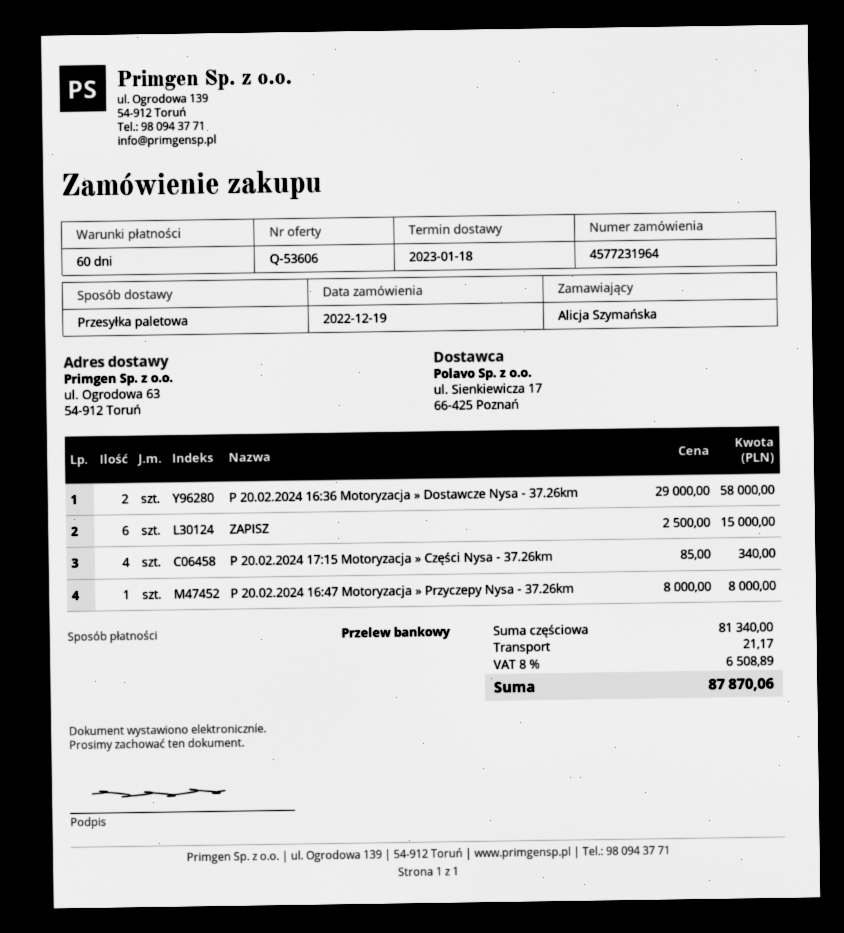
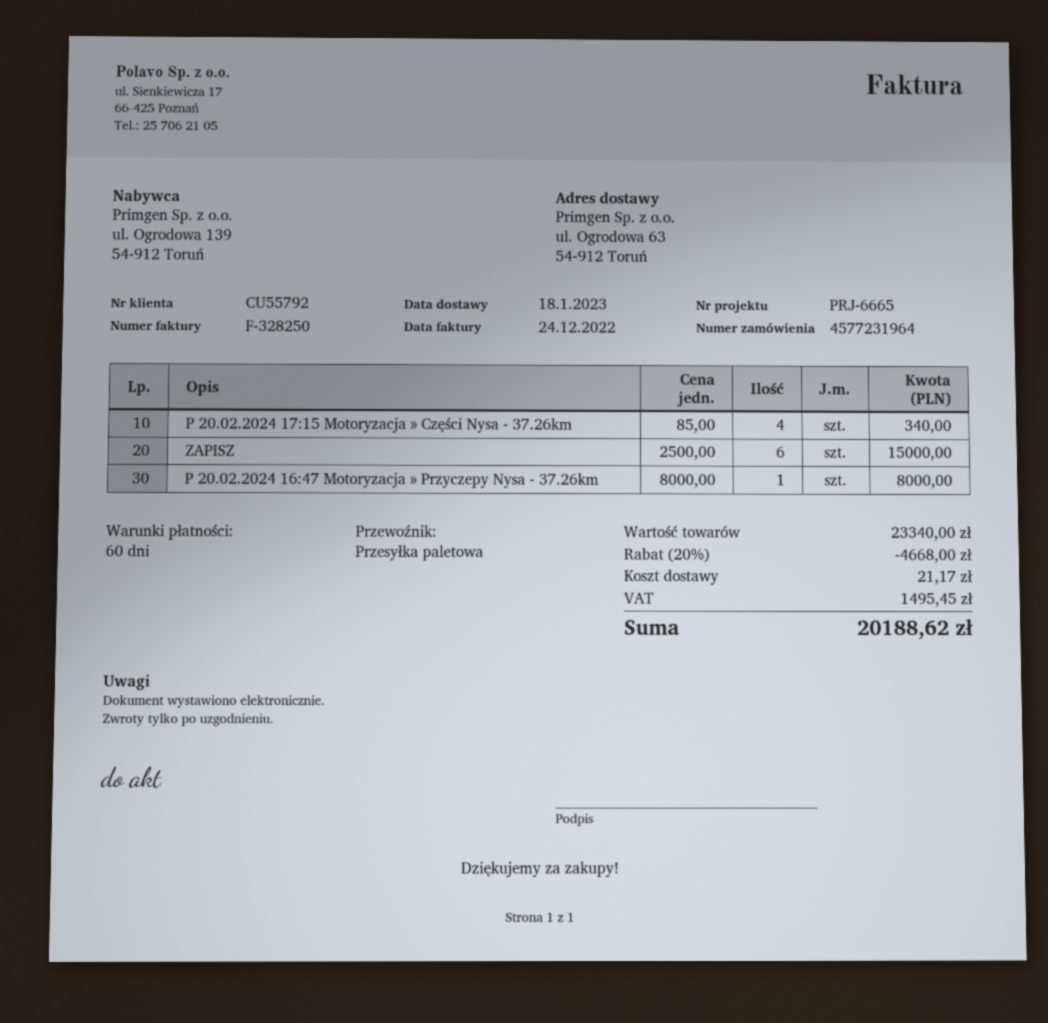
P 20.02.2024 16:36 Motoryzacja » Dostawcze Nysa - 37.26km: 2 x 29000.00 = 58000.00 -> none
subtotal: 81340.00 -> 23340.00
discount: none -> 20% = 4668.00
tax: 6508.89 -> 1495.45
total: 87870.06 -> 20188.62

